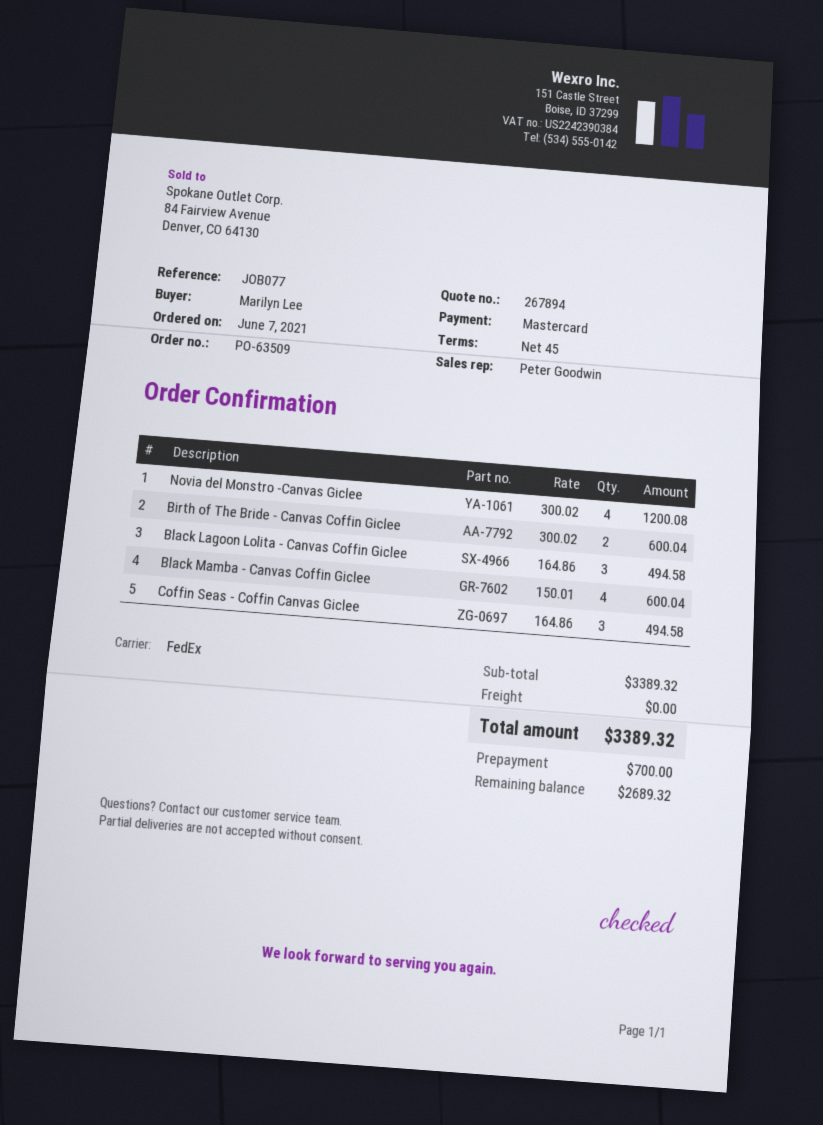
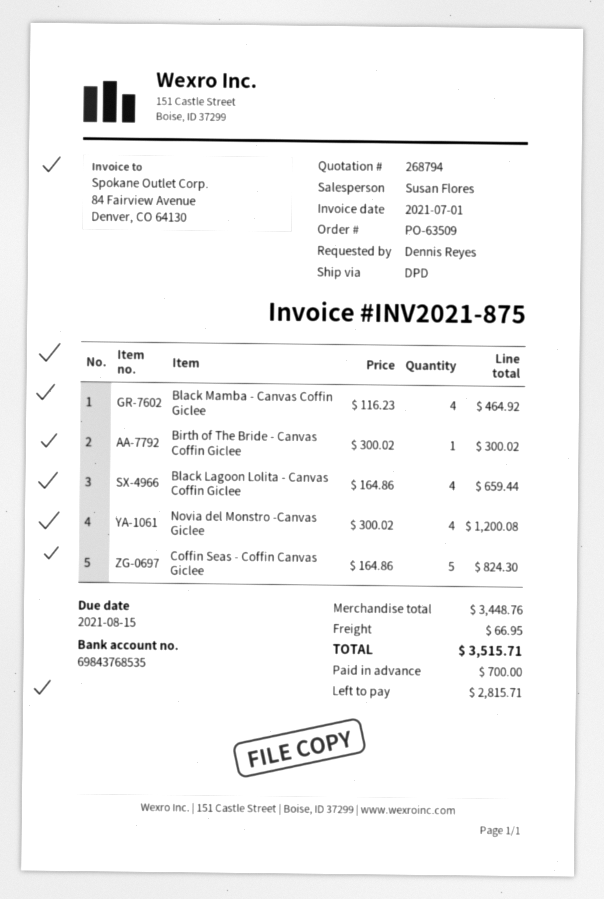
quote number: 267894 -> 268794
ordered by: Marilyn Lee -> Dennis Reyes
sales rep: Peter Goodwin -> Susan Flores
shipping method: FedEx -> DPD
Birth of The Bride - Canvas Coffin Giclee: 2 x 300.02 = 600.04 -> 1 x 300.02 = 300.02
Black Lagoon Lolita - Canvas Coffin Giclee: 3 x 164.86 = 494.58 -> 4 x 164.86 = 659.44
Black Mamba - Canvas Coffin Giclee: 4 x 150.01 = 600.04 -> 4 x 116.23 = 464.92
Coffin Seas - Coffin Canvas Giclee: 3 x 164.86 = 494.58 -> 5 x 164.86 = 824.30
subtotal: 3389.32 -> 3448.76
shipping: 0.00 -> 66.95
total: 3389.32 -> 3515.71
balance: 2689.32 -> 2815.71

